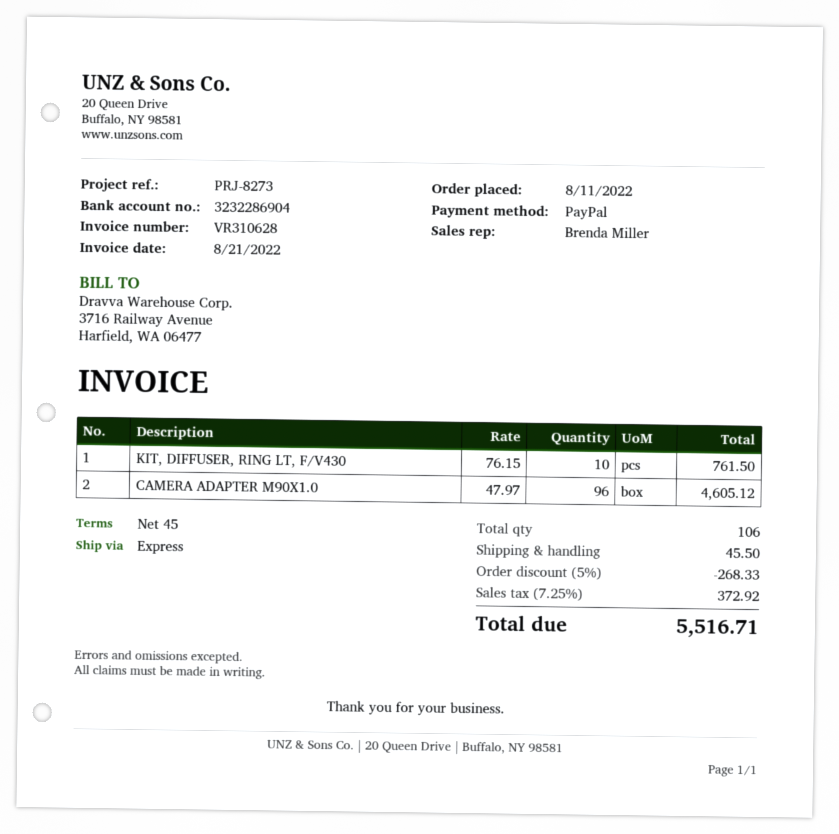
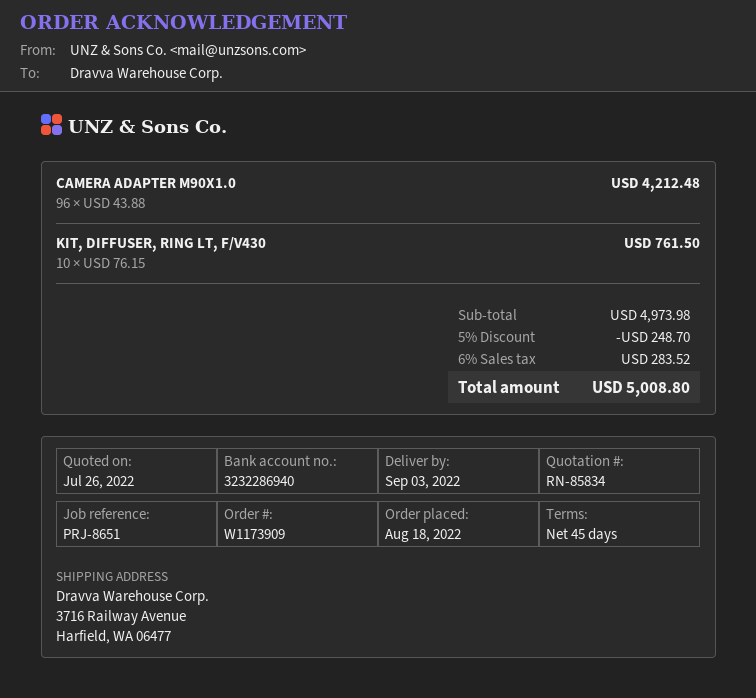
order date: 2022-08-11 -> 2022-08-18
reference: PRJ-8273 -> PRJ-8651
bank account: 3232286904 -> 3232286940
CAMERA ADAPTER M90X1.0: 96 x 47.97 = 4605.12 -> 96 x 43.88 = 4212.48
discount: 5% = 268.33 -> 5% = 248.70
shipping: 45.50 -> none
tax: 7.25% = 372.92 -> 6% = 283.52
total: 5516.71 -> 5008.80

